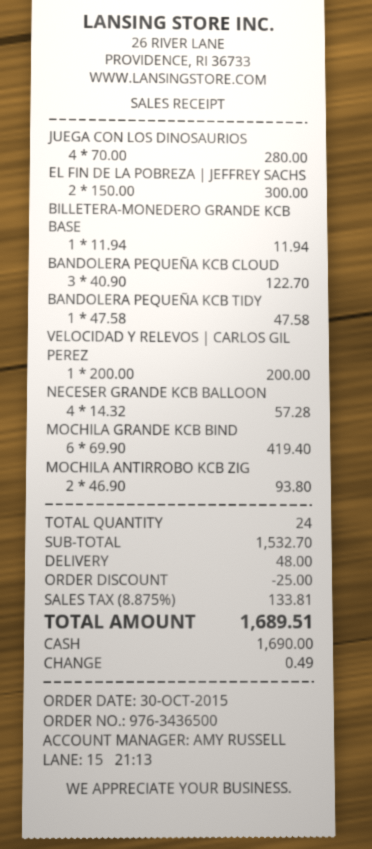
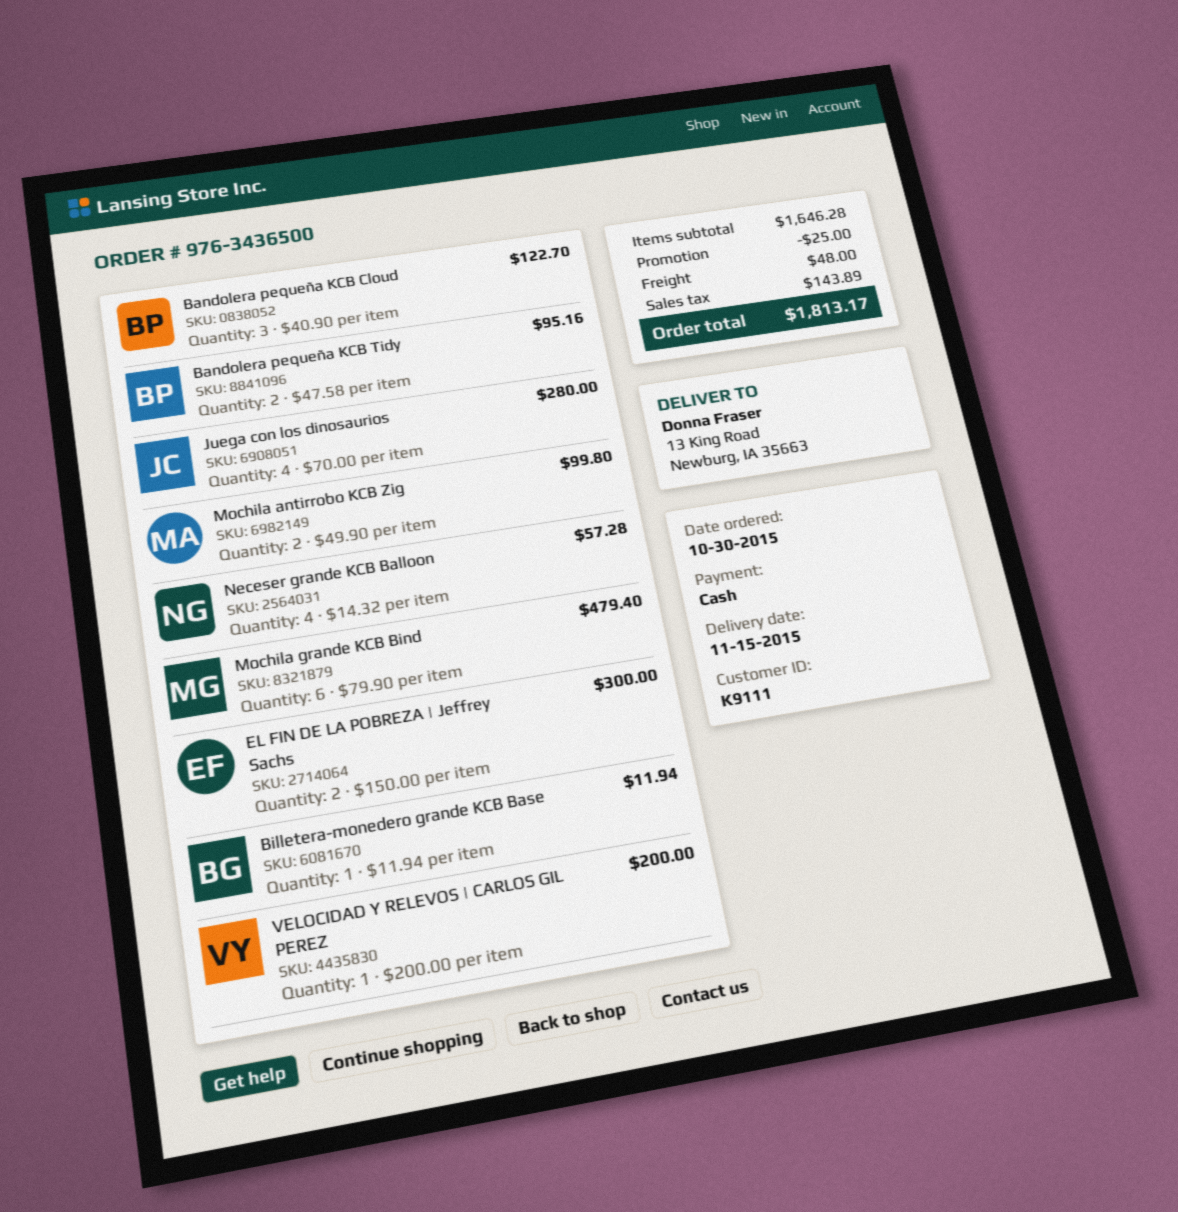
BANDOLERA PEQUEÑA KCB TIDY: 1 x 47.58 = 47.58 -> 2 x 47.58 = 95.16
MOCHILA GRANDE KCB BIND: 6 x 69.90 = 419.40 -> 6 x 79.90 = 479.40
MOCHILA ANTIRROBO KCB ZIG: 2 x 46.90 = 93.80 -> 2 x 49.90 = 99.80
subtotal: 1532.70 -> 1646.28
tax: 133.81 -> 143.89
total: 1689.51 -> 1813.17

